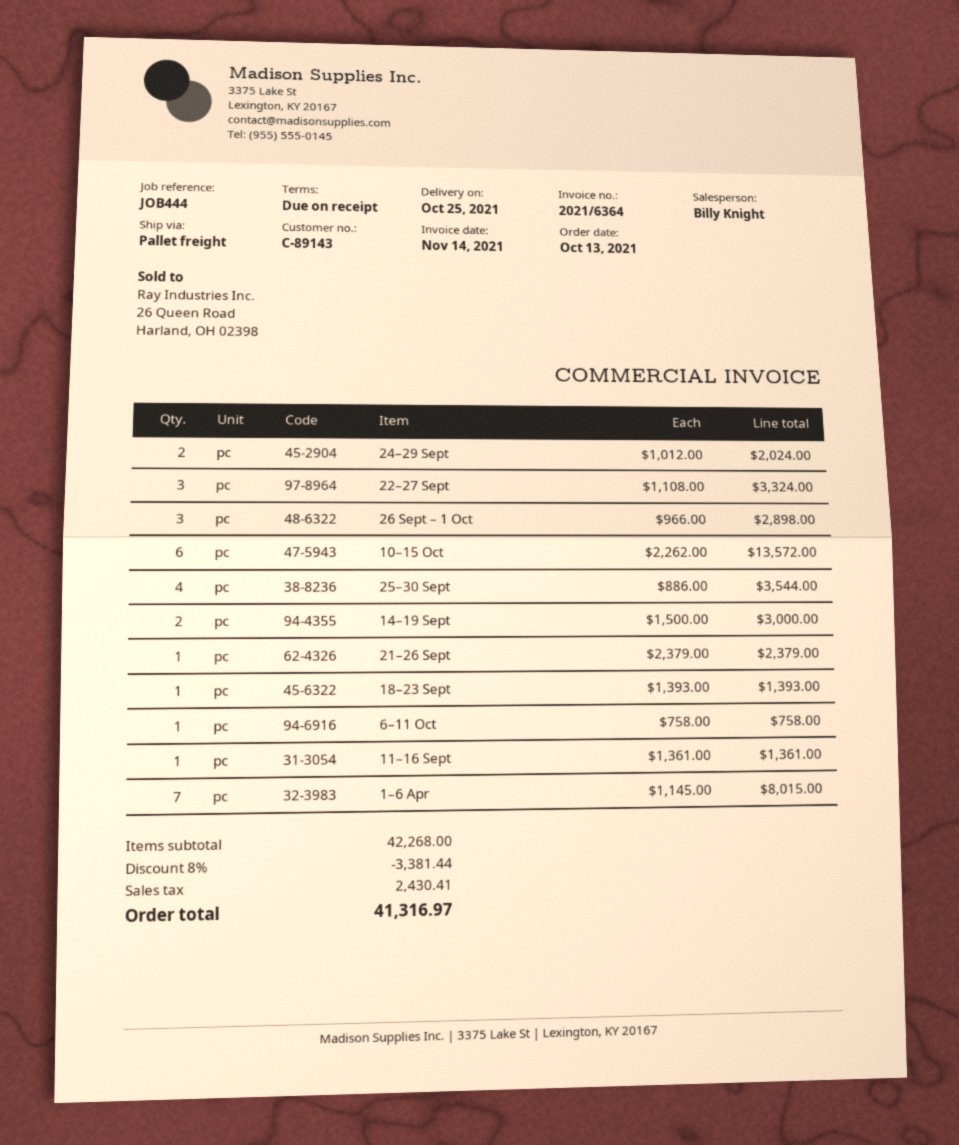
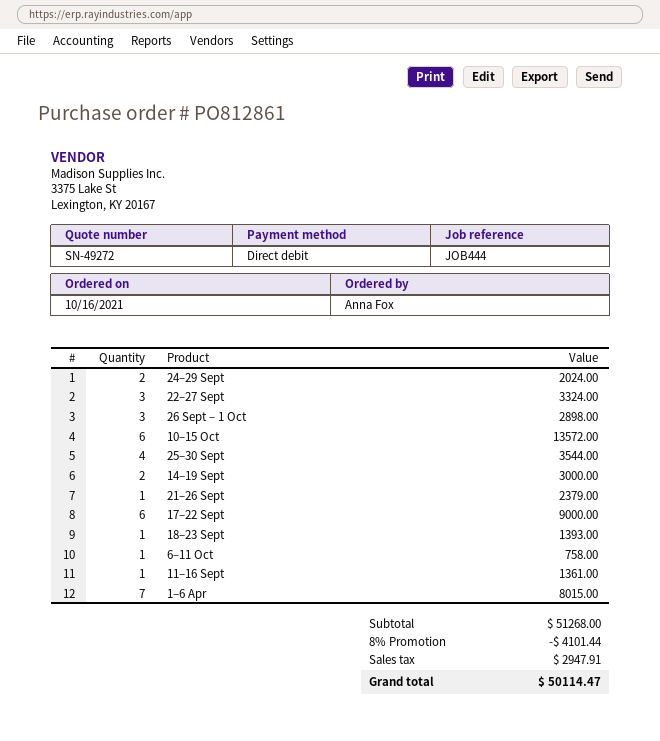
order date: 2021-10-13 -> 2021-10-16
17–22 Sept: none -> 6 for 9000.00
subtotal: 42268.00 -> 51268.00
discount: 8% = 3381.44 -> 8% = 4101.44
tax: 2430.41 -> 2947.91
total: 41316.97 -> 50114.47

